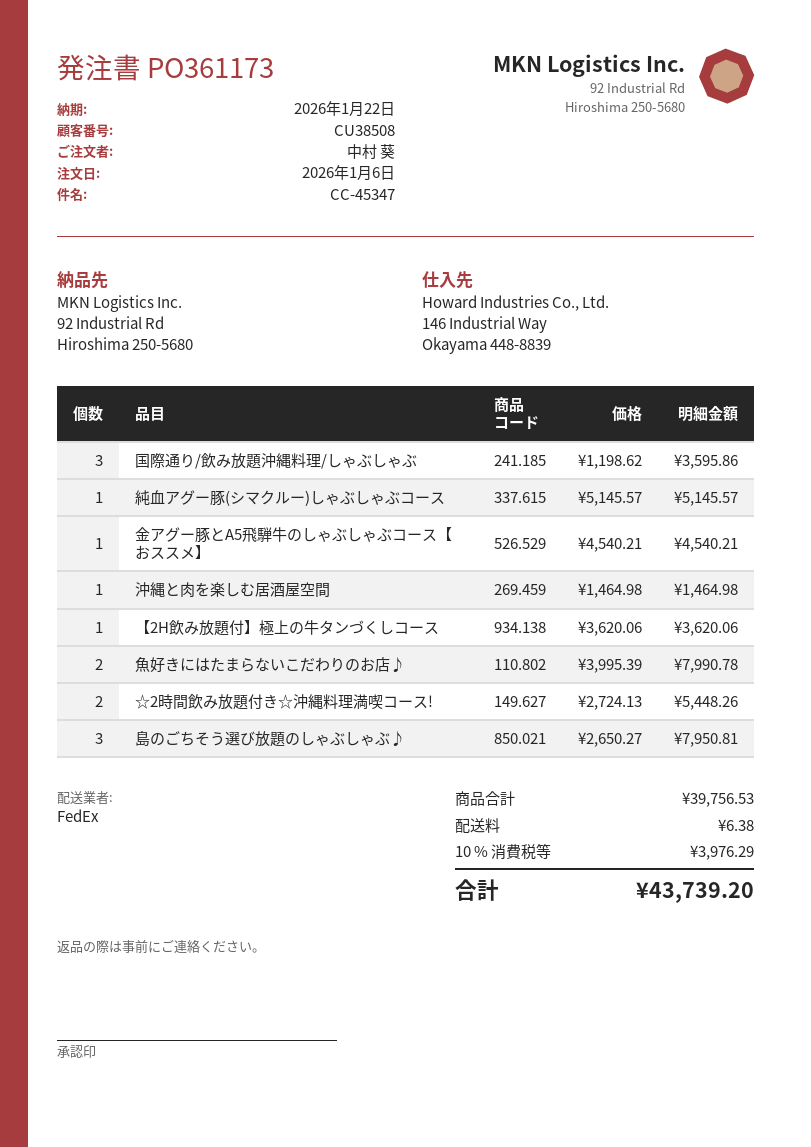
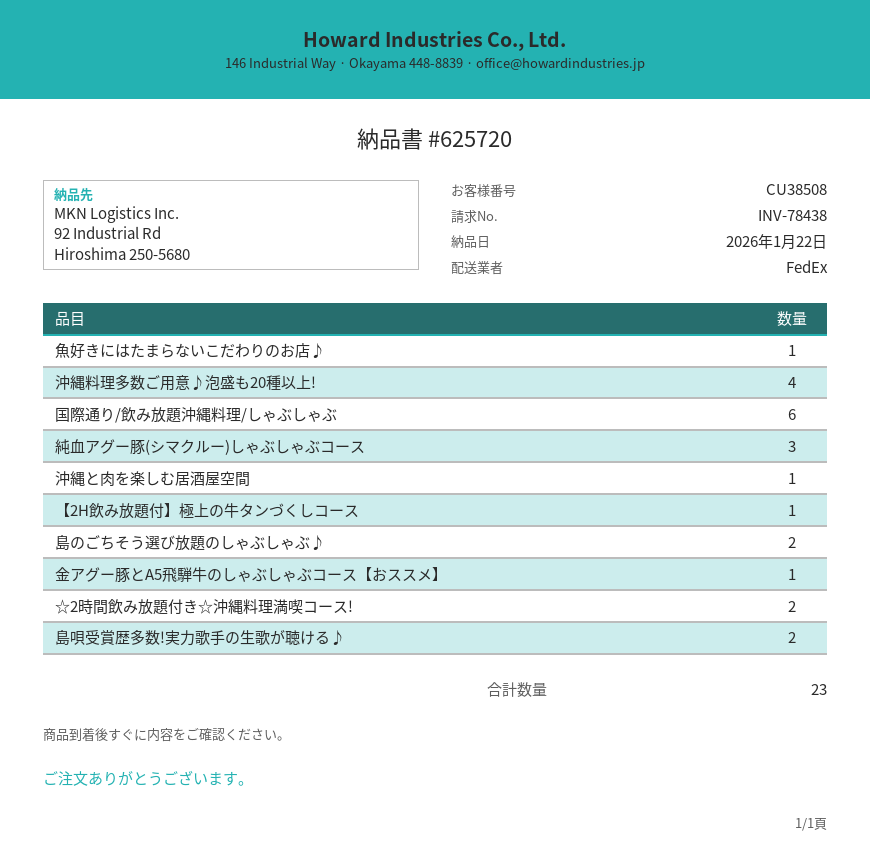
国際通り/飲み放題沖縄料理/しゃぶしゃぶ: 3 -> 6
純血アグー豚(シマクルー)しゃぶしゃぶコース: 1 -> 3
魚好きにはたまらないこだわりのお店♪: 2 -> 1
島のごちそう選び放題のしゃぶしゃぶ♪: 3 -> 2
沖縄料理多数ご用意♪泡盛も20種以上!: none -> 4
島唄受賞歴多数!実力歌手の生歌が聴ける♪: none -> 2

